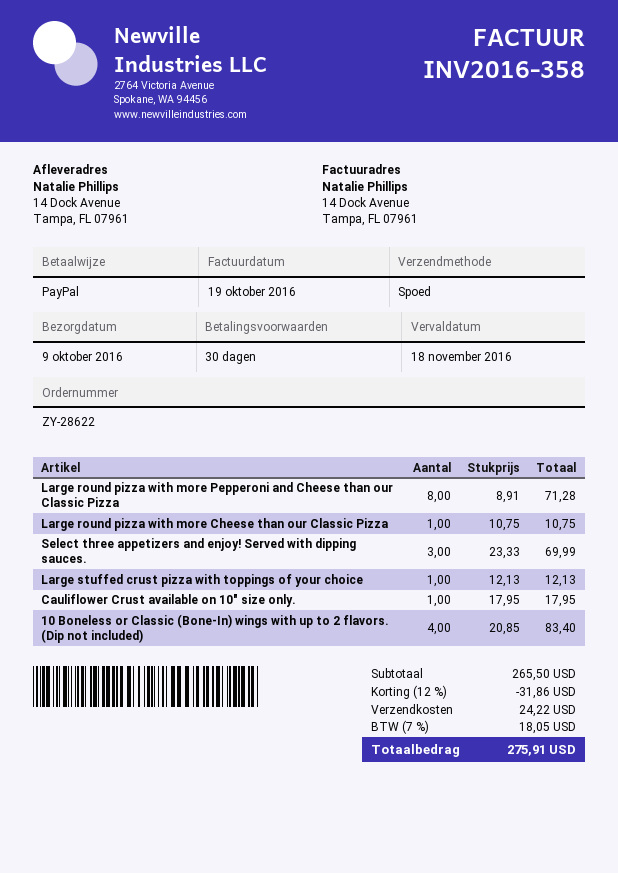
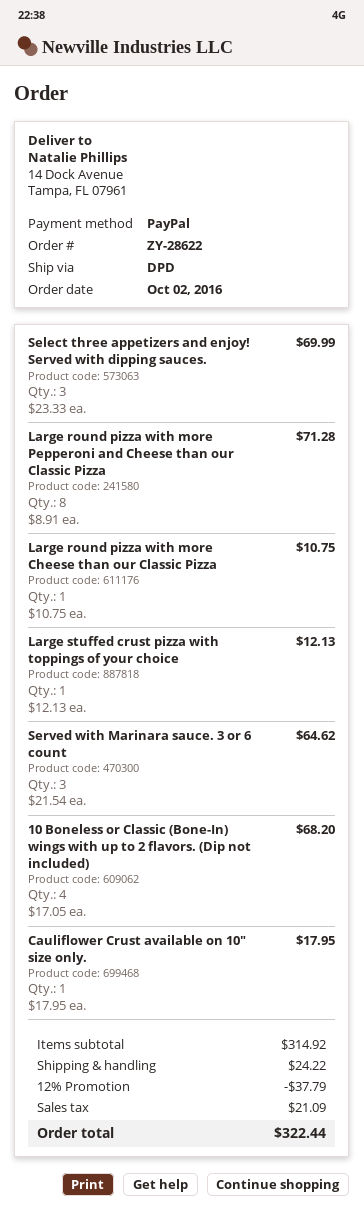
shipping method: express -> DPD
10 Boneless or Classic (Bone-In) wings with up to 2 flavors. (Dip not included): 4 x 20.85 = 83.40 -> 4 x 17.05 = 68.20
Served with Marinara sauce. 3 or 6 count: none -> 3 x 21.54 = 64.62
subtotal: 265.50 -> 314.92
discount: 12% = 31.86 -> 12% = 37.79
tax: 18.05 -> 21.09
total: 275.91 -> 322.44

